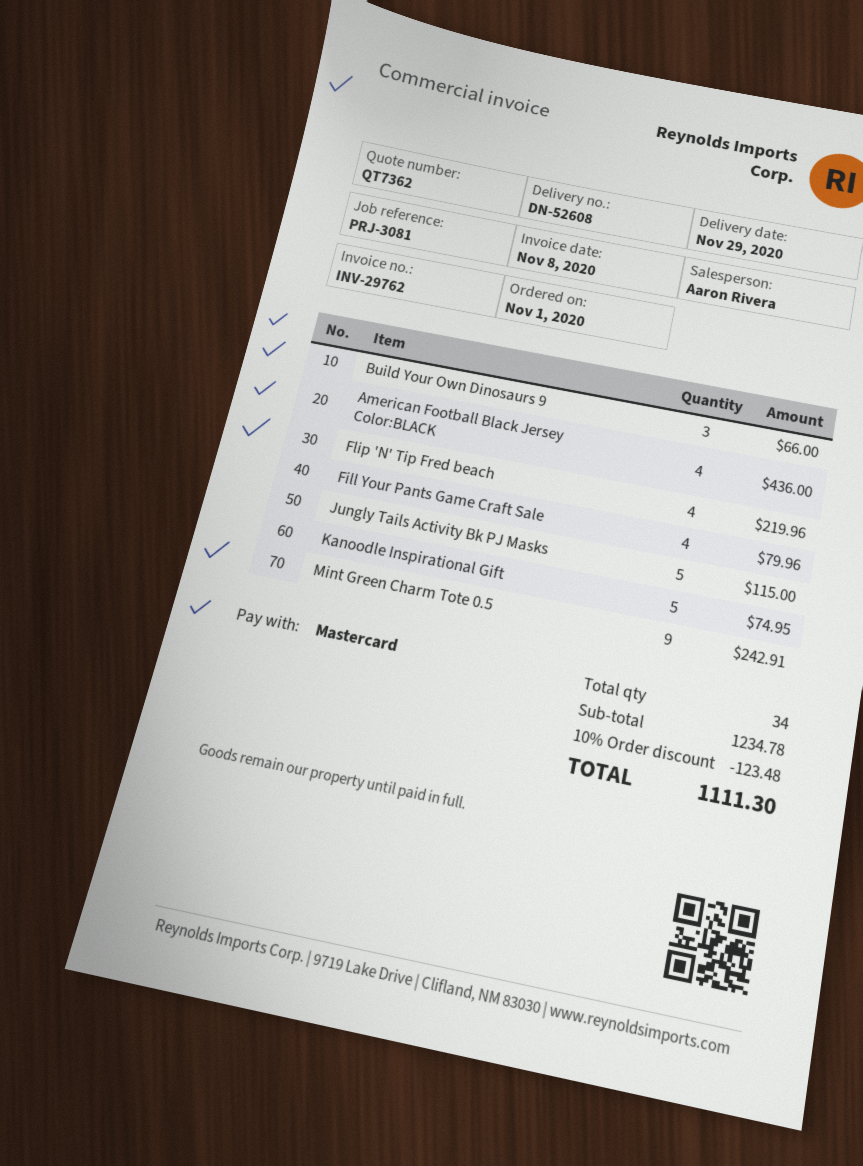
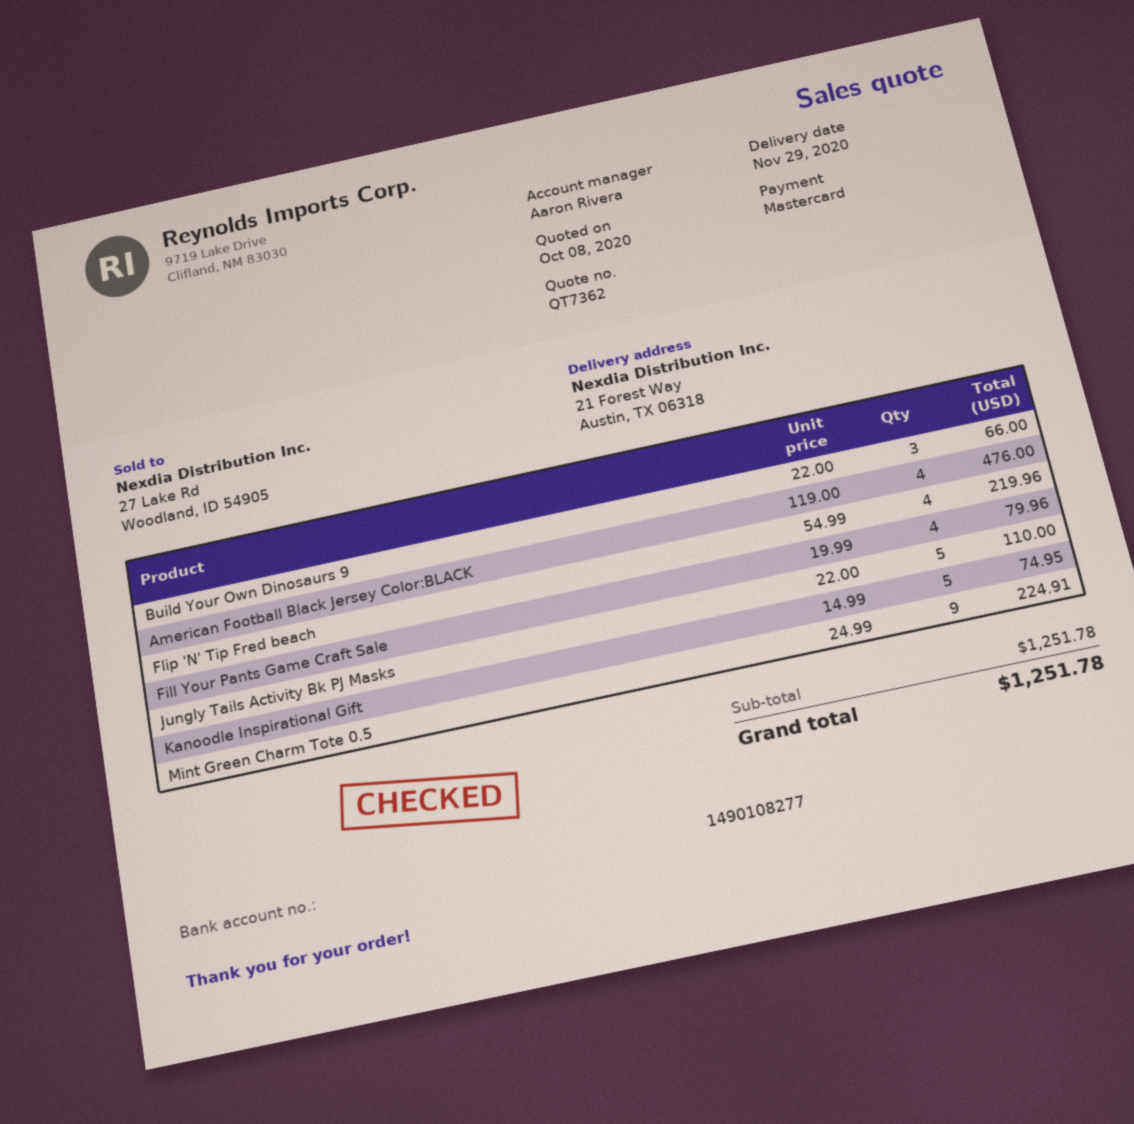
American Football Black Jersey Color:BLACK: 4 for 436.00 -> 4 for 476.00
Jungly Tails Activity Bk PJ Masks: 5 for 115.00 -> 5 for 110.00
Mint Green Charm Tote 0.5: 9 for 242.91 -> 9 for 224.91
subtotal: 1234.78 -> 1251.78
discount: 10% = 123.48 -> none
total: 1111.30 -> 1251.78

